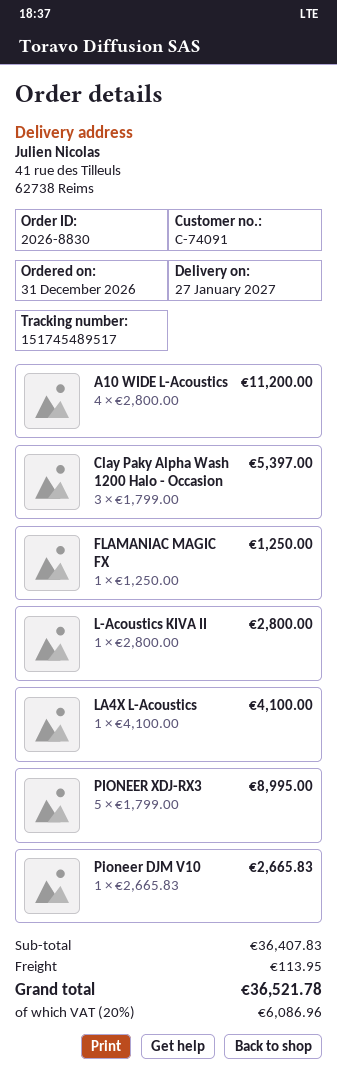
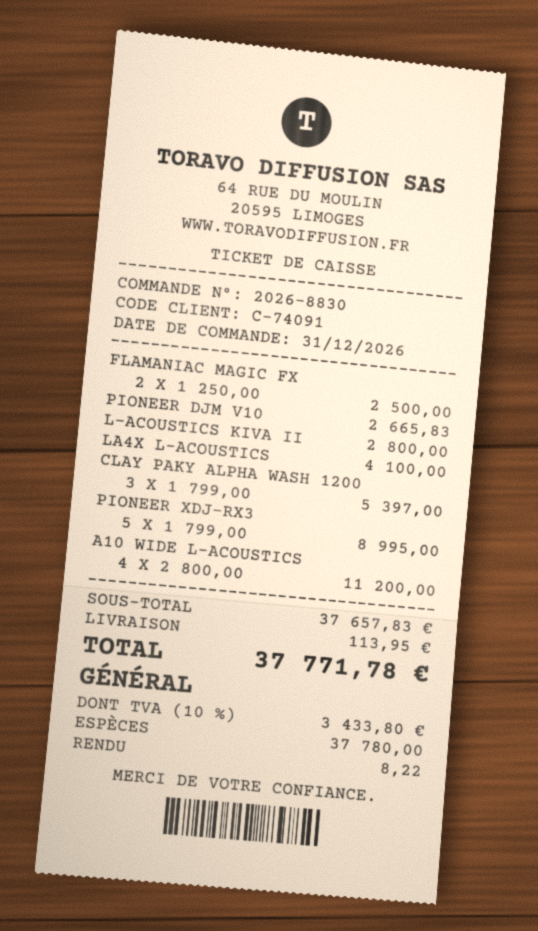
FLAMANIAC MAGIC FX: 1 x 1250.00 = 1250.00 -> 2 x 1250.00 = 2500.00
subtotal: 36407.83 -> 37657.83
tax: 20% = 6086.96 -> 10% = 3433.80
total: 36521.78 -> 37771.78

